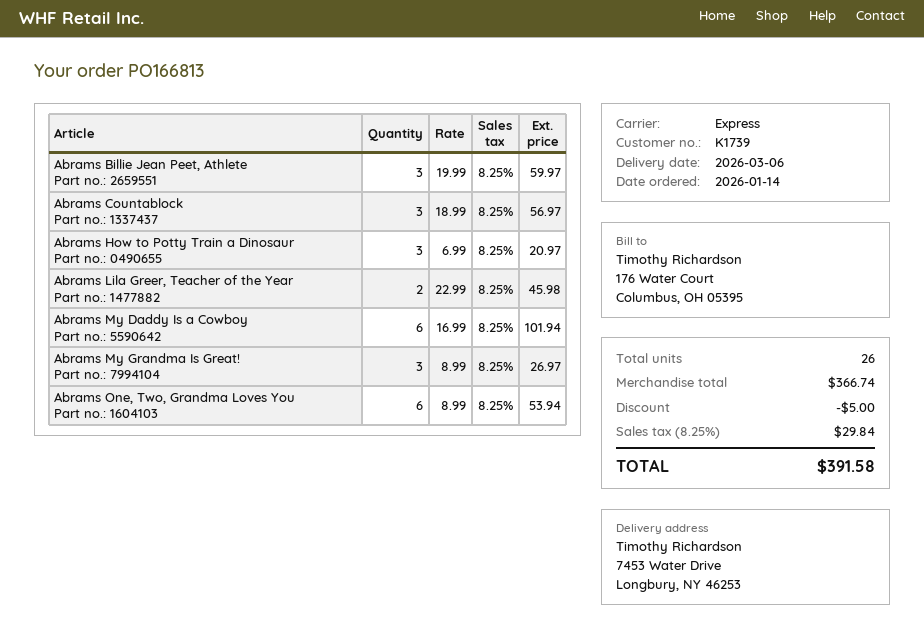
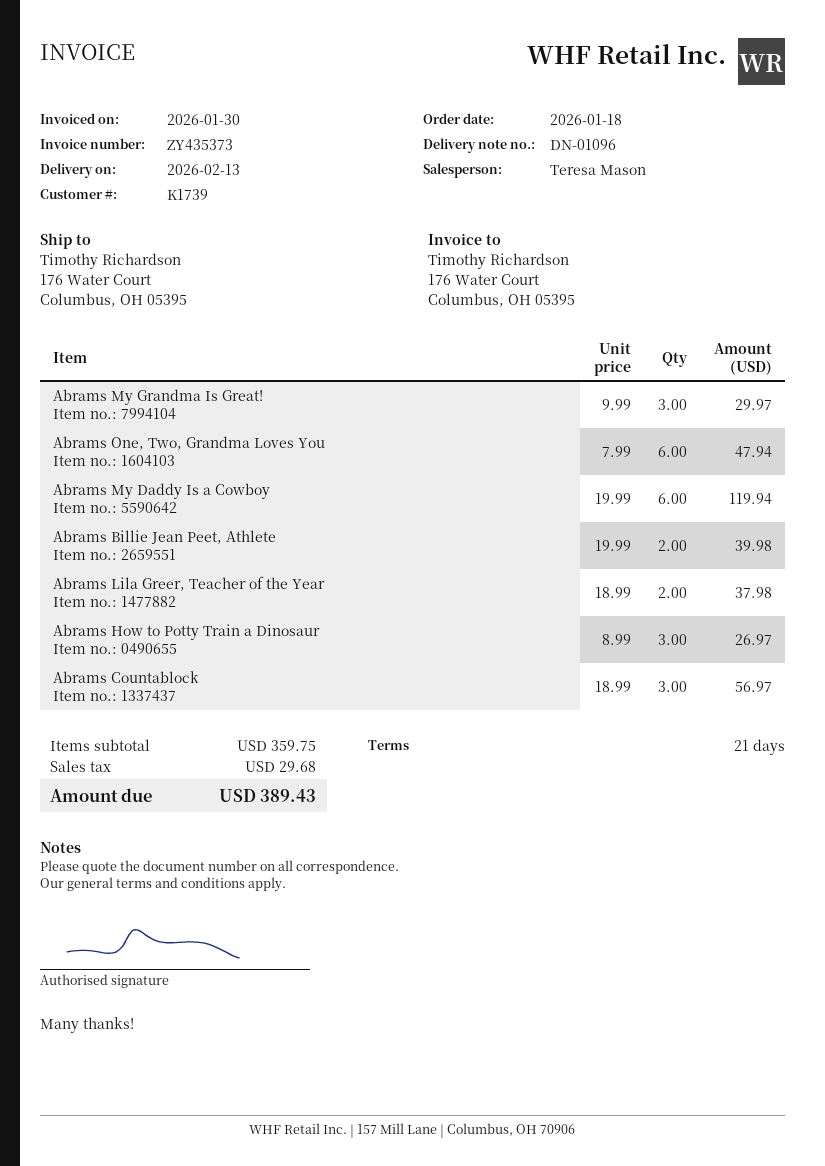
order date: 2026-01-14 -> 2026-01-18
delivery date: 2026-03-06 -> 2026-02-13
ship to: 7453 Water Drive, Longbury, NY 46253 -> 176 Water Court, Columbus, OH 05395
Abrams Billie Jean Peet, Athlete: 3 x 19.99 = 59.97 -> 2 x 19.99 = 39.98
Abrams How to Potty Train a Dinosaur: 3 x 6.99 = 20.97 -> 3 x 8.99 = 26.97
Abrams Lila Greer, Teacher of the Year: 2 x 22.99 = 45.98 -> 2 x 18.99 = 37.98
Abrams My Daddy Is a Cowboy: 6 x 16.99 = 101.94 -> 6 x 19.99 = 119.94
Abrams My Grandma Is Great!: 3 x 8.99 = 26.97 -> 3 x 9.99 = 29.97
Abrams One, Two, Grandma Loves You: 6 x 8.99 = 53.94 -> 6 x 7.99 = 47.94
subtotal: 366.74 -> 359.75
discount: 5.00 -> none
tax: 29.84 -> 29.68
total: 391.58 -> 389.43

